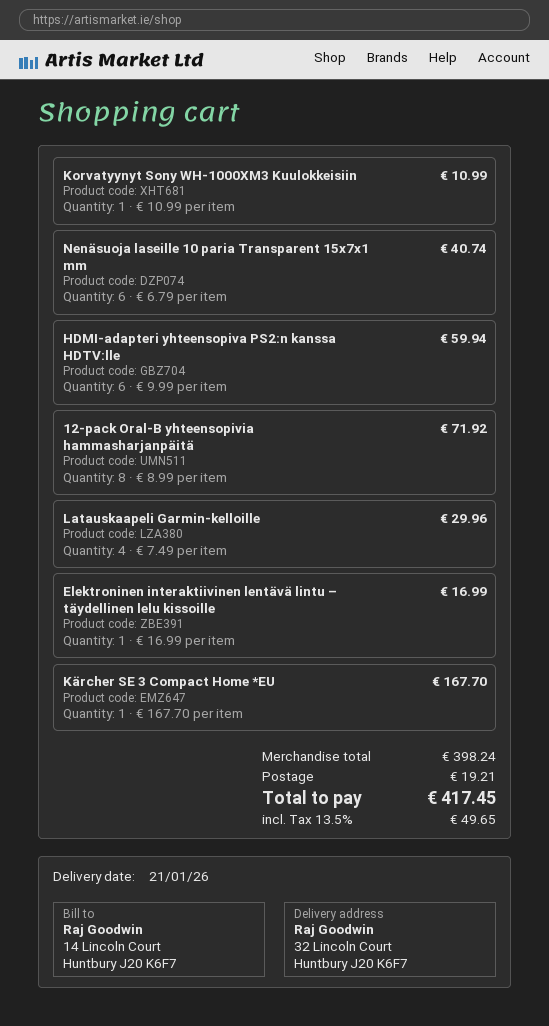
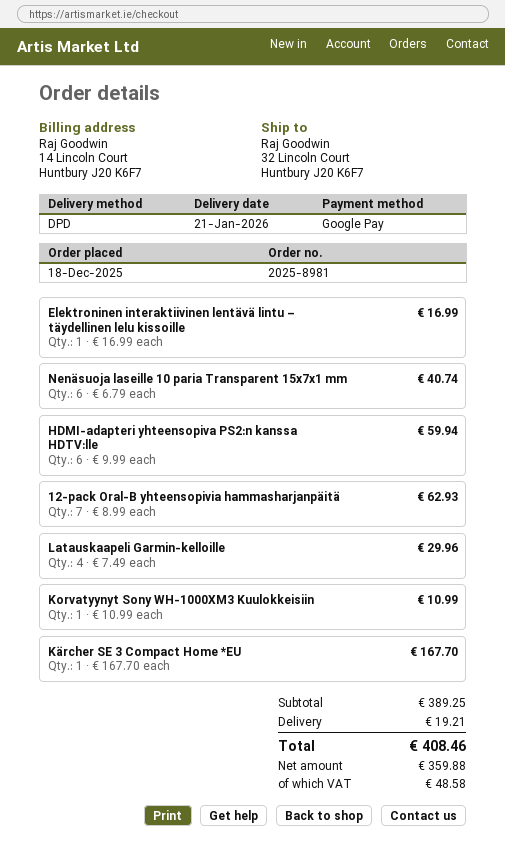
12-pack Oral-B yhteensopivia hammasharjanpäitä: 8 x 8.99 = 71.92 -> 7 x 8.99 = 62.93
subtotal: 398.24 -> 389.25
tax: 49.65 -> 48.58
total: 417.45 -> 408.46

